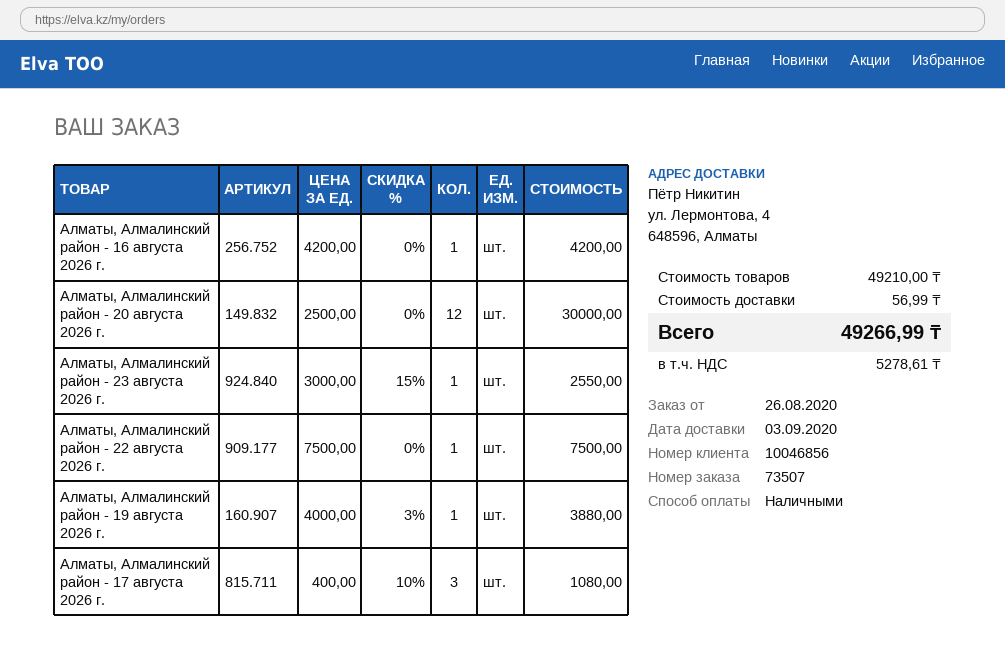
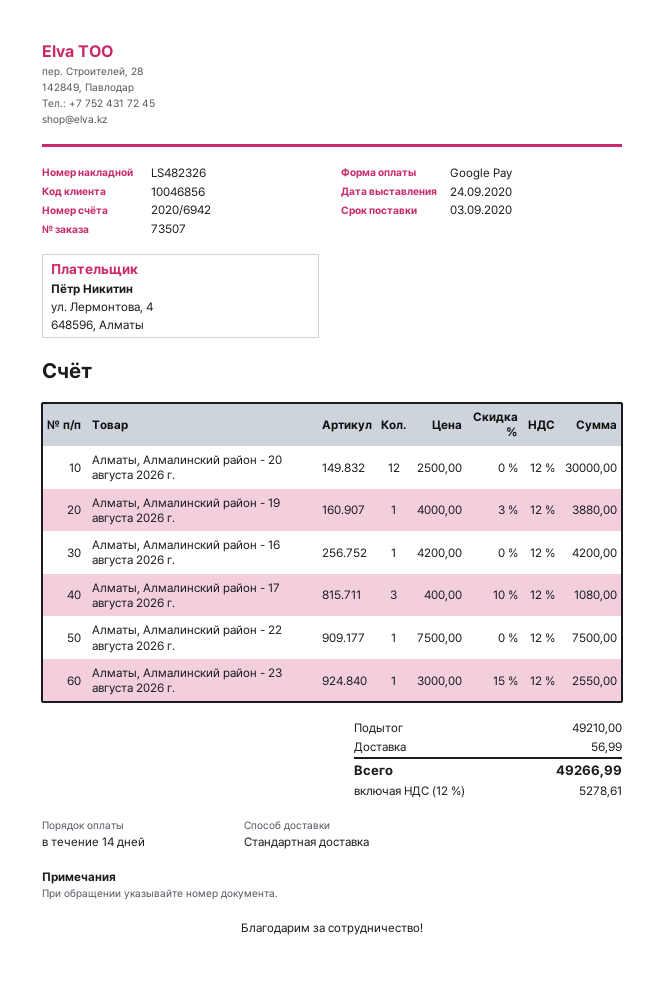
payment method: cash -> Google Pay

